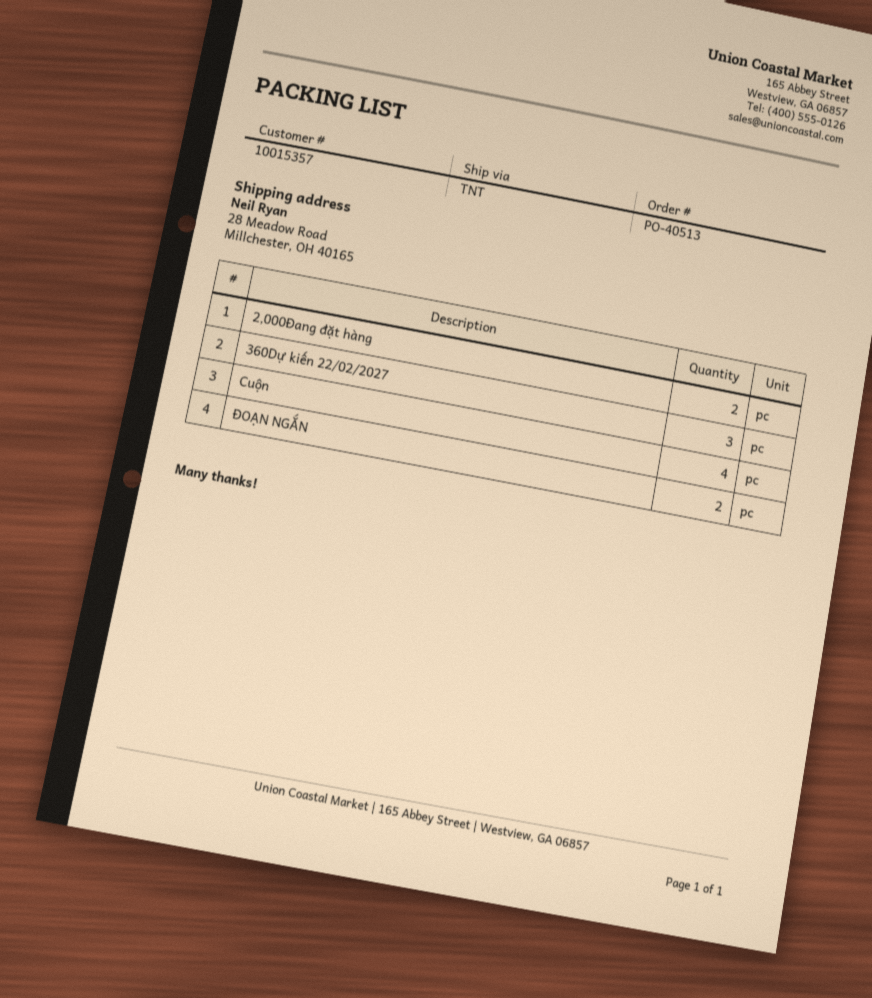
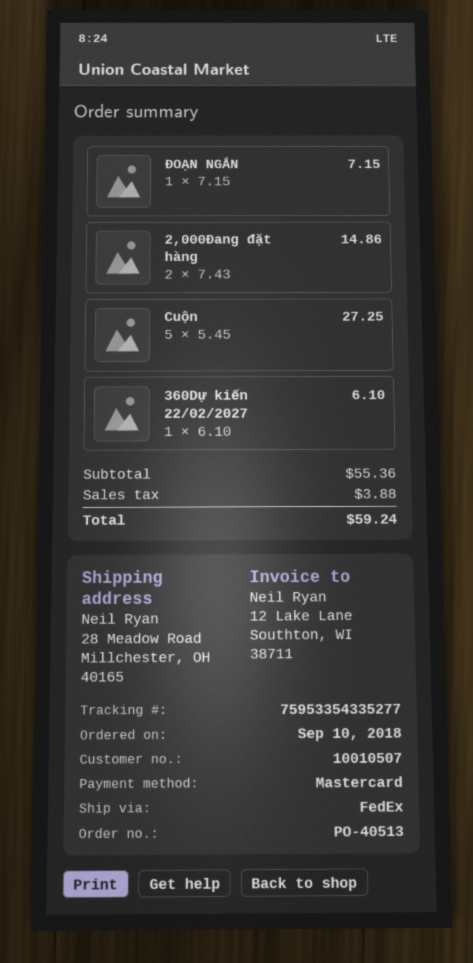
customer number: 10015357 -> 10010507
shipping method: TNT -> FedEx
360Dự kiến 22/02/2027: 3 -> 1
Cuộn: 4 -> 5
ĐOẠN NGẮN: 2 -> 1

